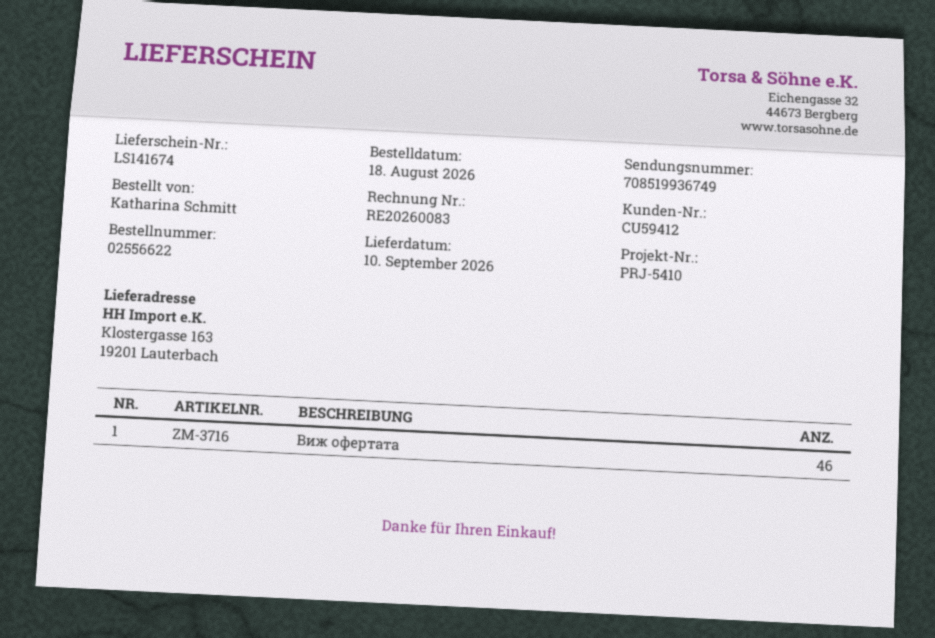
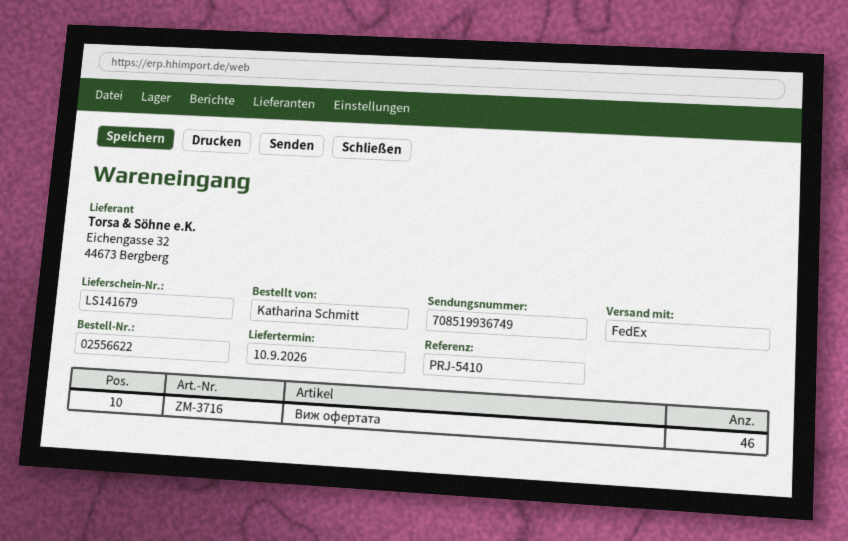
delivery note number: LS141674 -> LS141679

